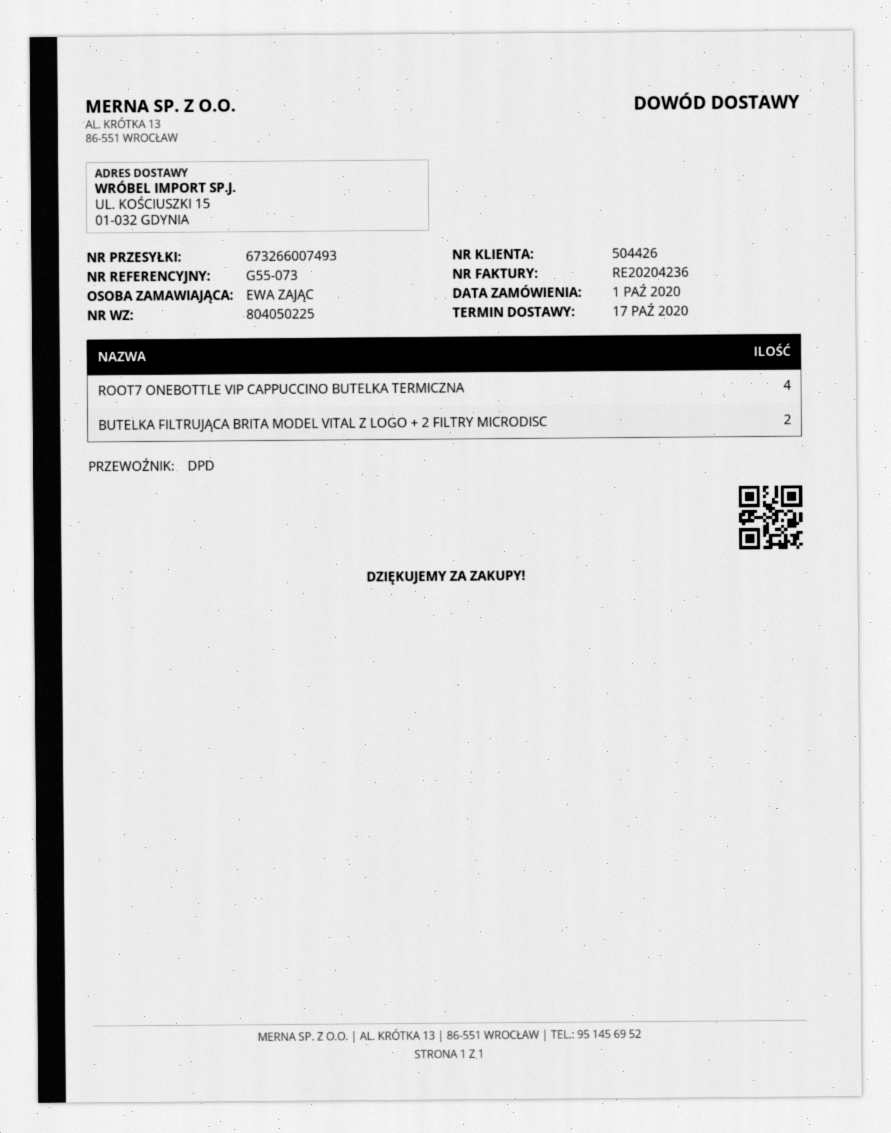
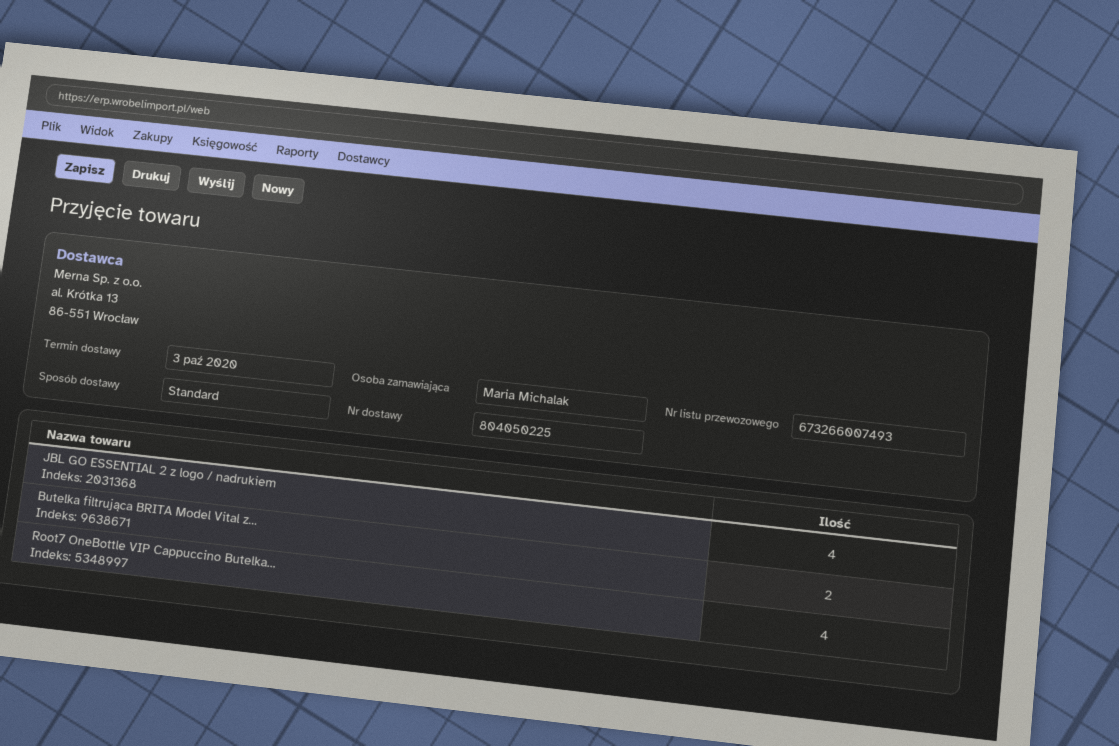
delivery date: 2020-10-17 -> 2020-10-03
ordered by: EWA ZAJĄC -> Maria Michalak
shipping method: DPD -> standard
JBL GO ESSENTIAL 2 z logo / nadrukiem: none -> 4

